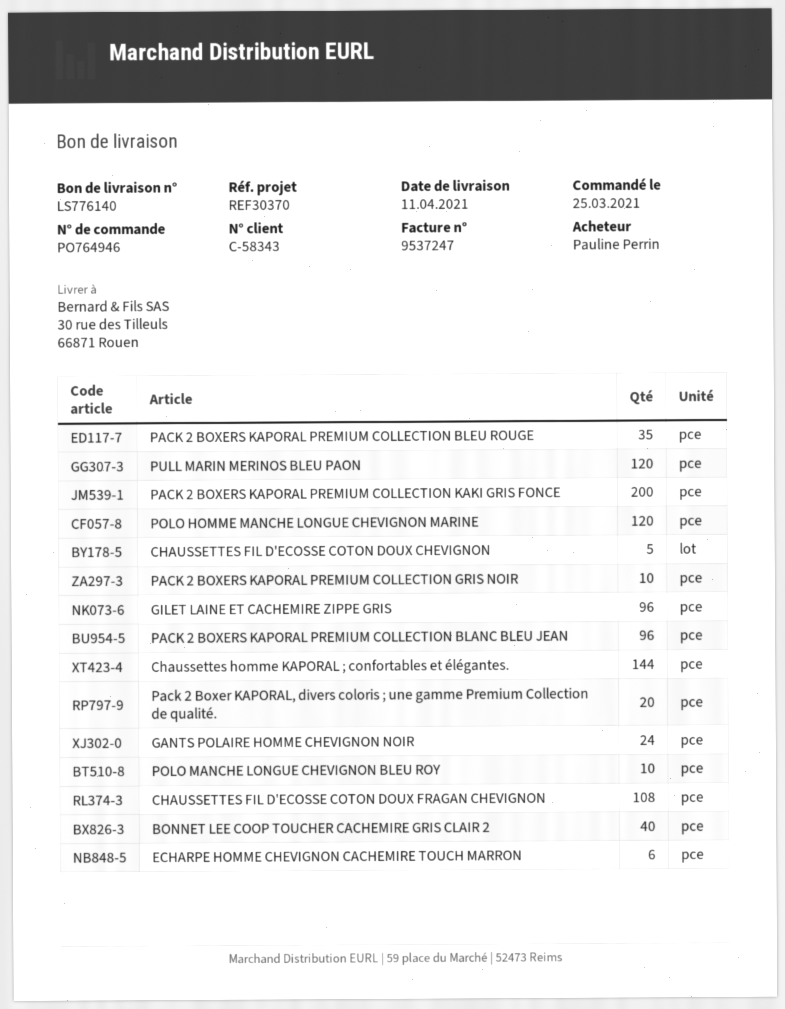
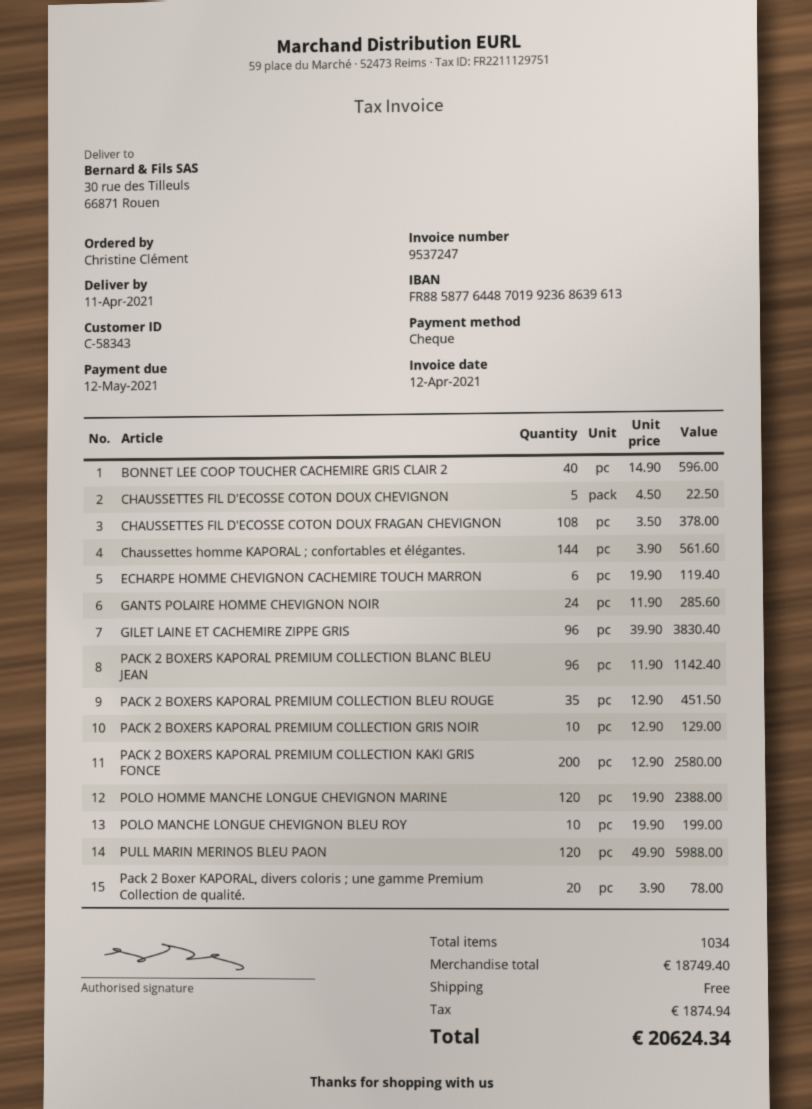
ordered by: Pauline Perrin -> Christine Clément

